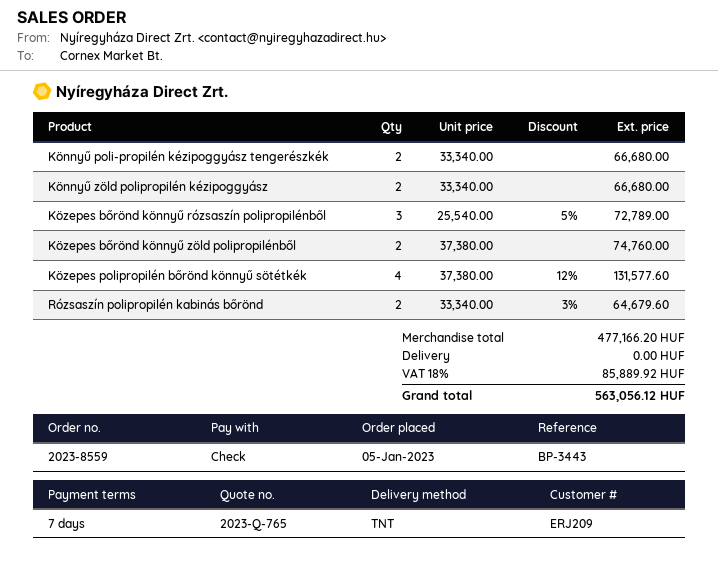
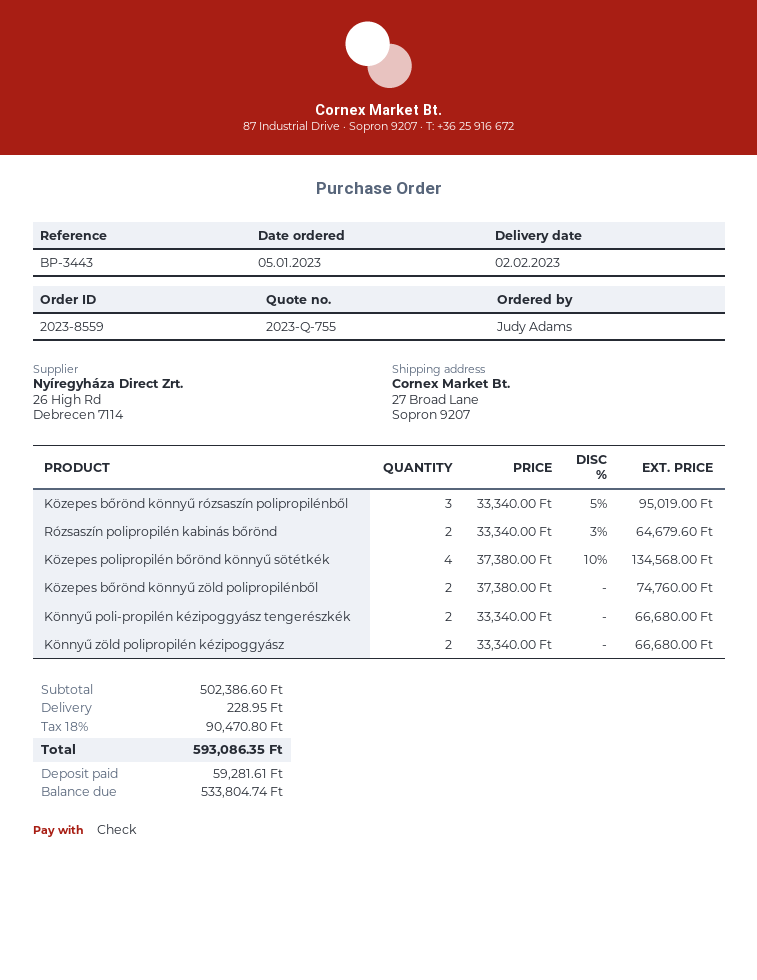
quote number: 2023-Q-765 -> 2023-Q-755
Közepes bőrönd könnyű rózsaszín polipropilénből: 3 x 25540.00 - 5% = 72789.00 -> 3 x 33340.00 - 5% = 95019.00
Közepes polipropilén bőrönd könnyű sötétkék: 4 x 37380.00 - 12% = 131577.60 -> 4 x 37380.00 - 10% = 134568.00
subtotal: 477166.20 -> 502386.60
shipping: 0.00 -> 228.95
tax: 18% = 85889.92 -> 18% = 90470.80
total: 563056.12 -> 593086.35

